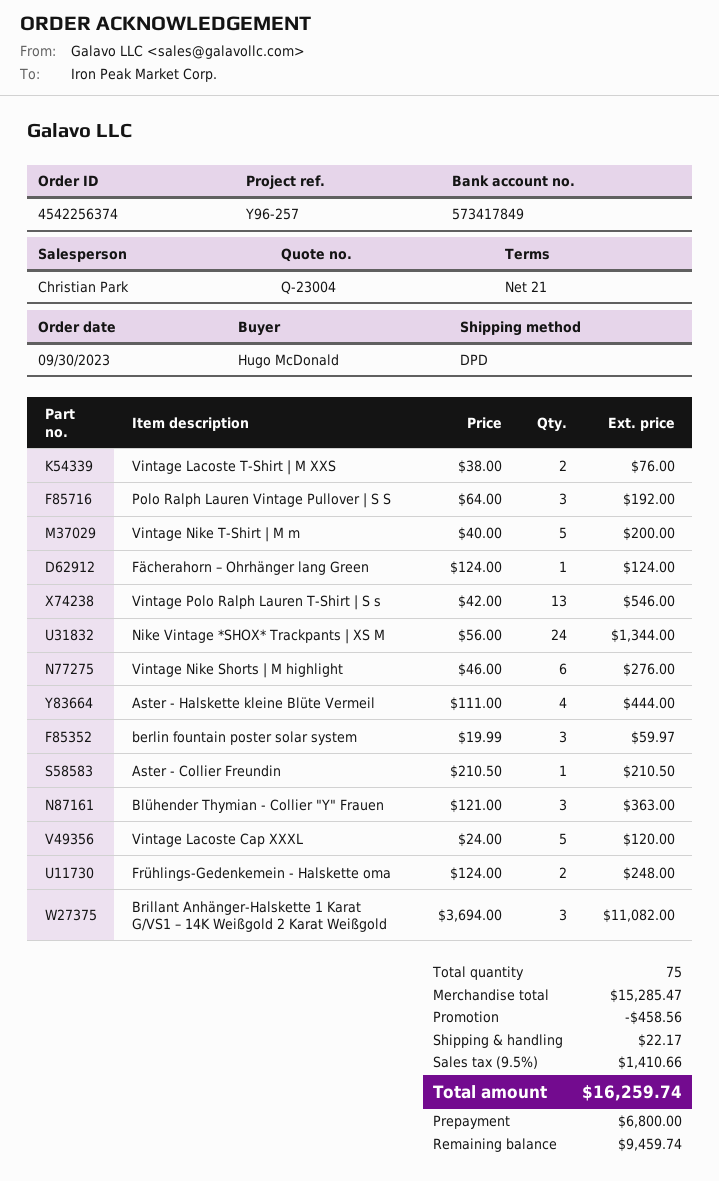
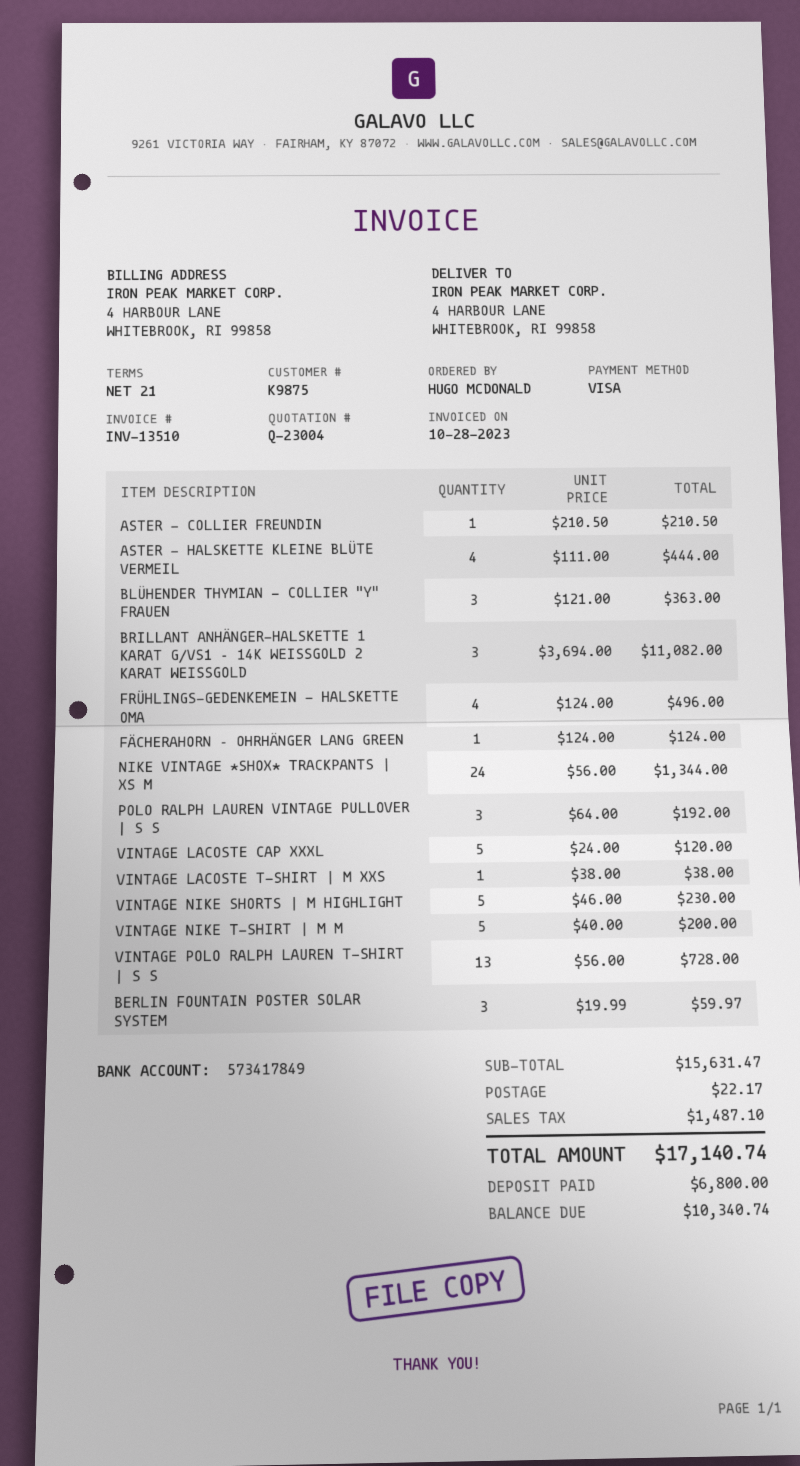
Vintage Lacoste T-Shirt | M XXS: 2 x 38.00 = 76.00 -> 1 x 38.00 = 38.00
Vintage Polo Ralph Lauren T-Shirt | S s: 13 x 42.00 = 546.00 -> 13 x 56.00 = 728.00
Vintage Nike Shorts | M highlight: 6 x 46.00 = 276.00 -> 5 x 46.00 = 230.00
Frühlings-Gedenkemein - Halskette oma: 2 x 124.00 = 248.00 -> 4 x 124.00 = 496.00
subtotal: 15285.47 -> 15631.47
discount: 458.56 -> none
tax: 1410.66 -> 1487.10
total: 16259.74 -> 17140.74
balance: 9459.74 -> 10340.74

